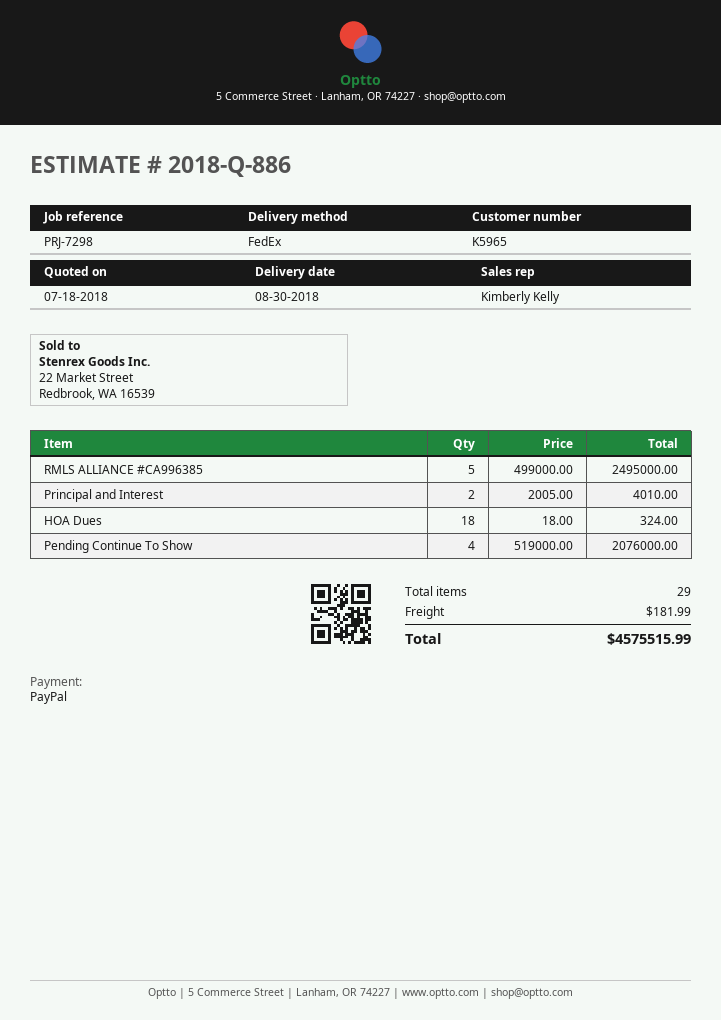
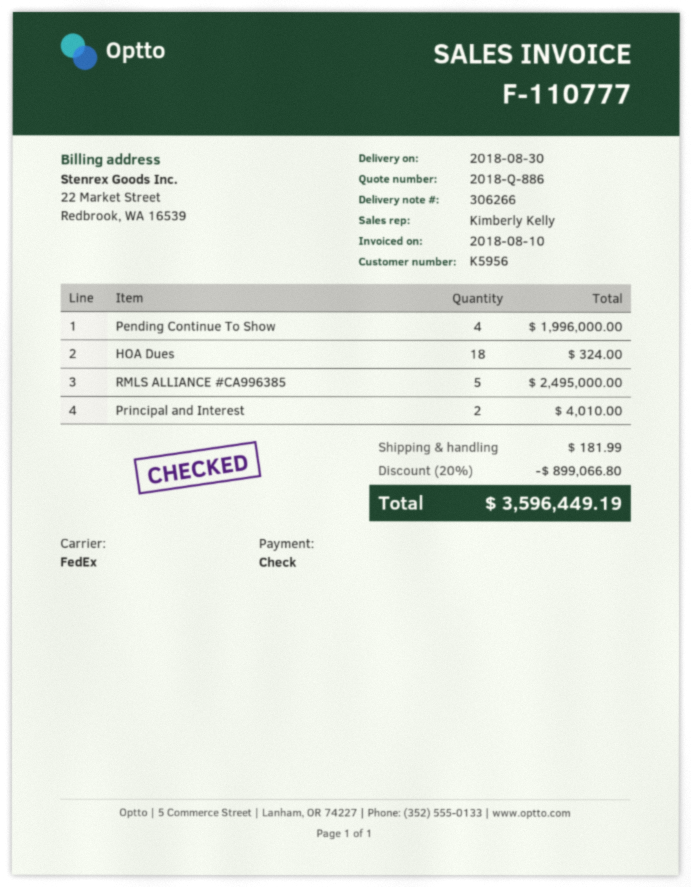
customer number: K5965 -> K5956
payment method: PayPal -> cheque
Pending Continue To Show: 4 for 2076000.00 -> 4 for 1996000.00
discount: none -> 20% = 899066.80
total: 4575515.99 -> 3596449.19

